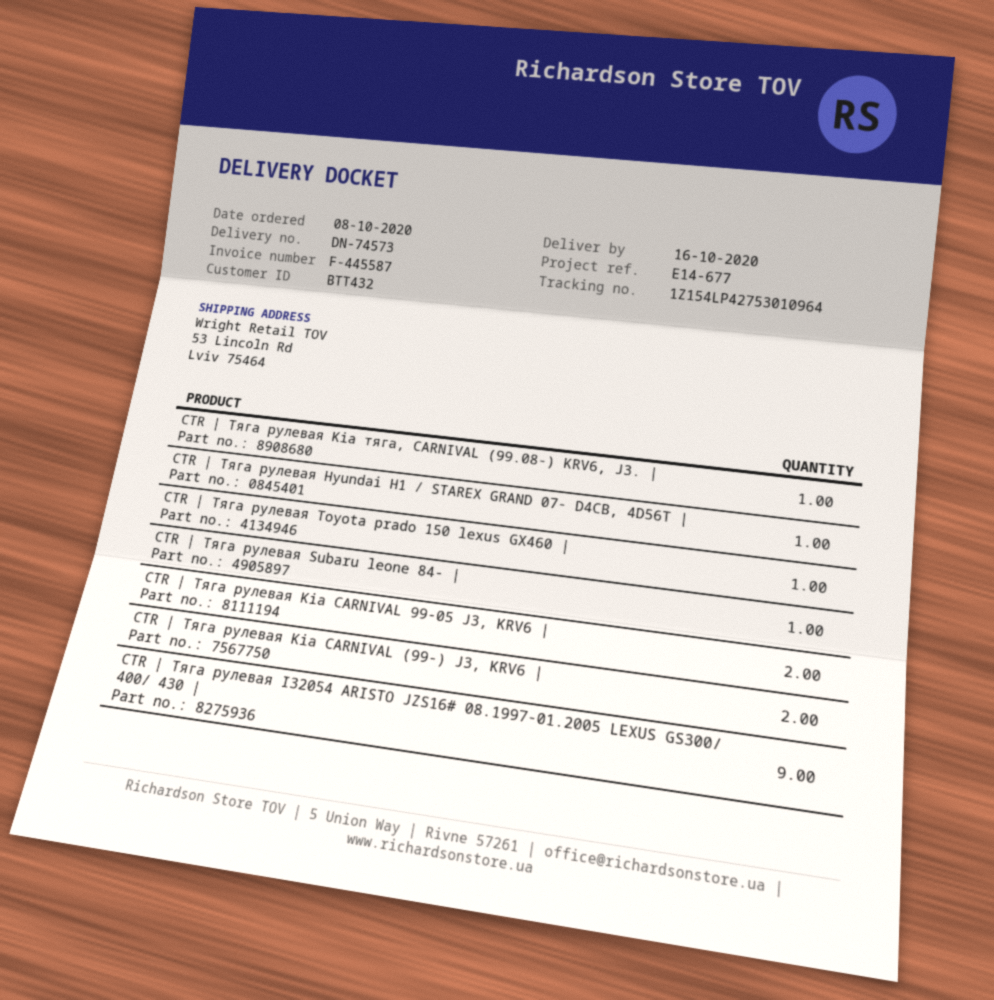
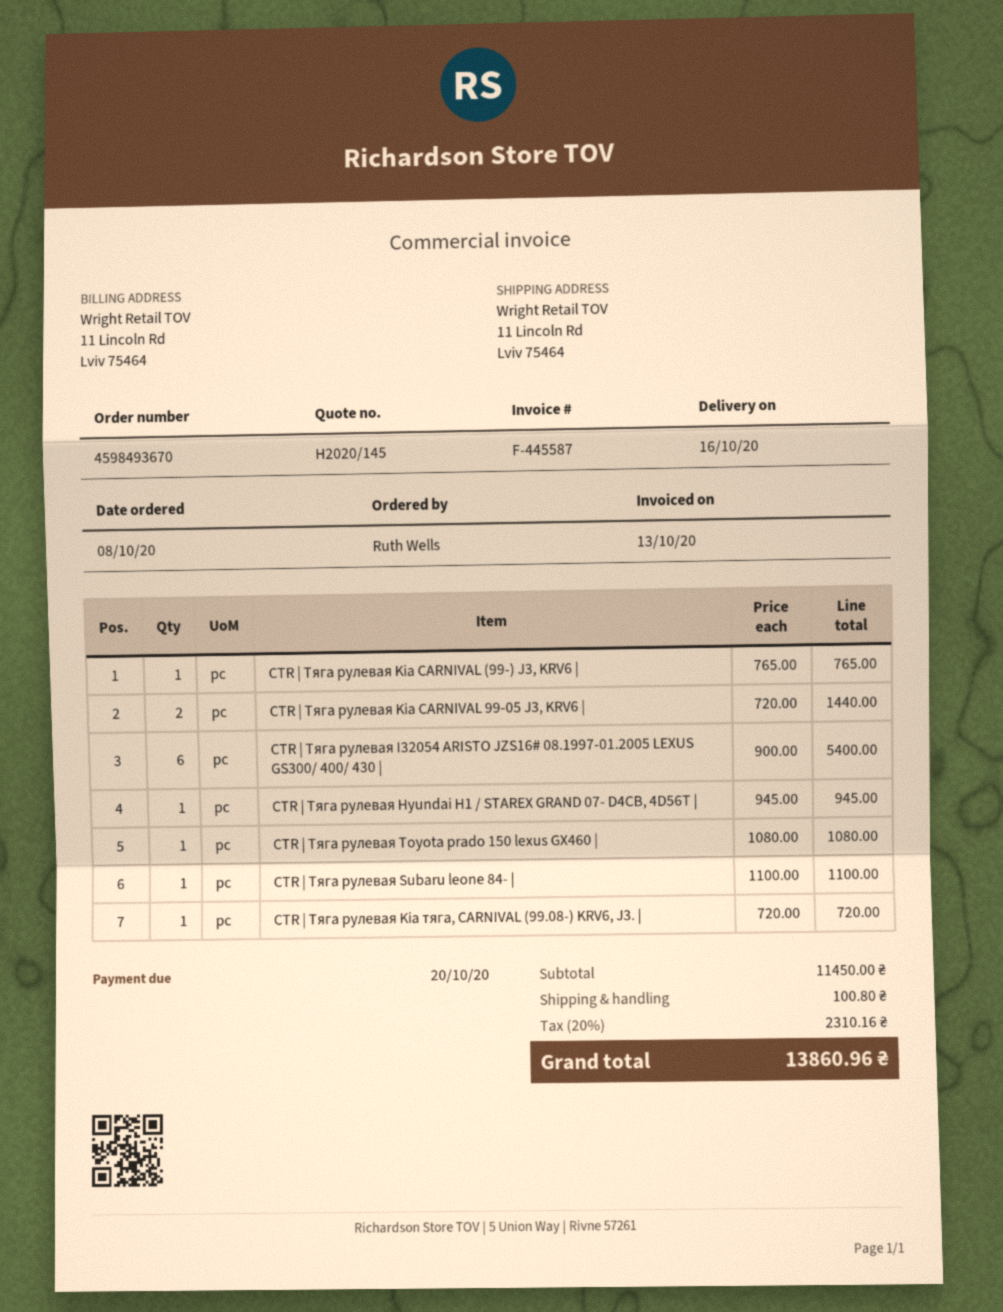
ship to: 53 Lincoln Rd, Lviv 75464 -> 11 Lincoln Rd, Lviv 75464
CTR | Тяга рулевая Kia CARNIVAL (99-) J3, KRV6 |: 2 -> 1
CTR | Тяга рулевая I32054 ARISTO JZS16# 08.1997-01.2005 LEXUS GS300/ 400/ 430 |: 9 -> 6

